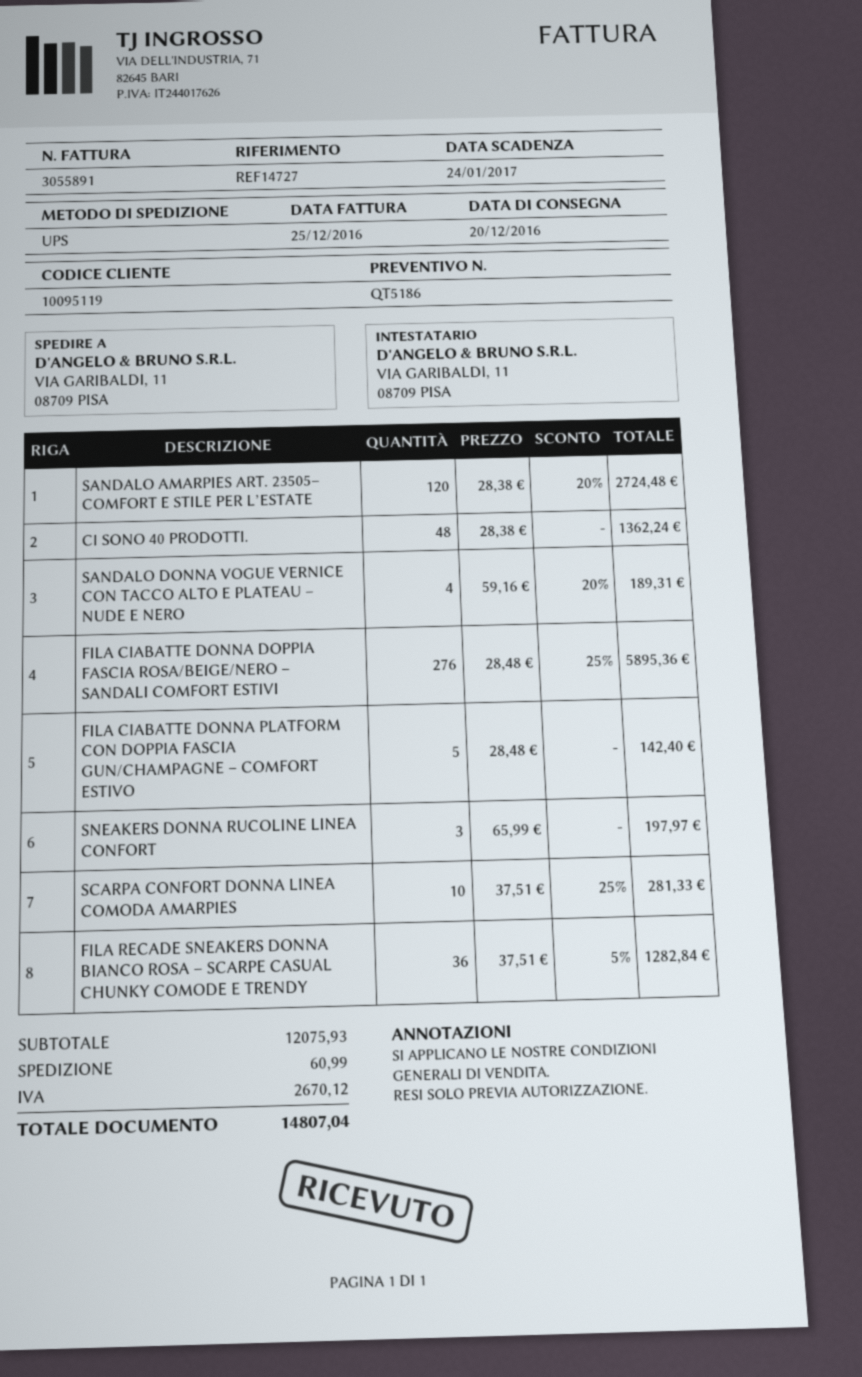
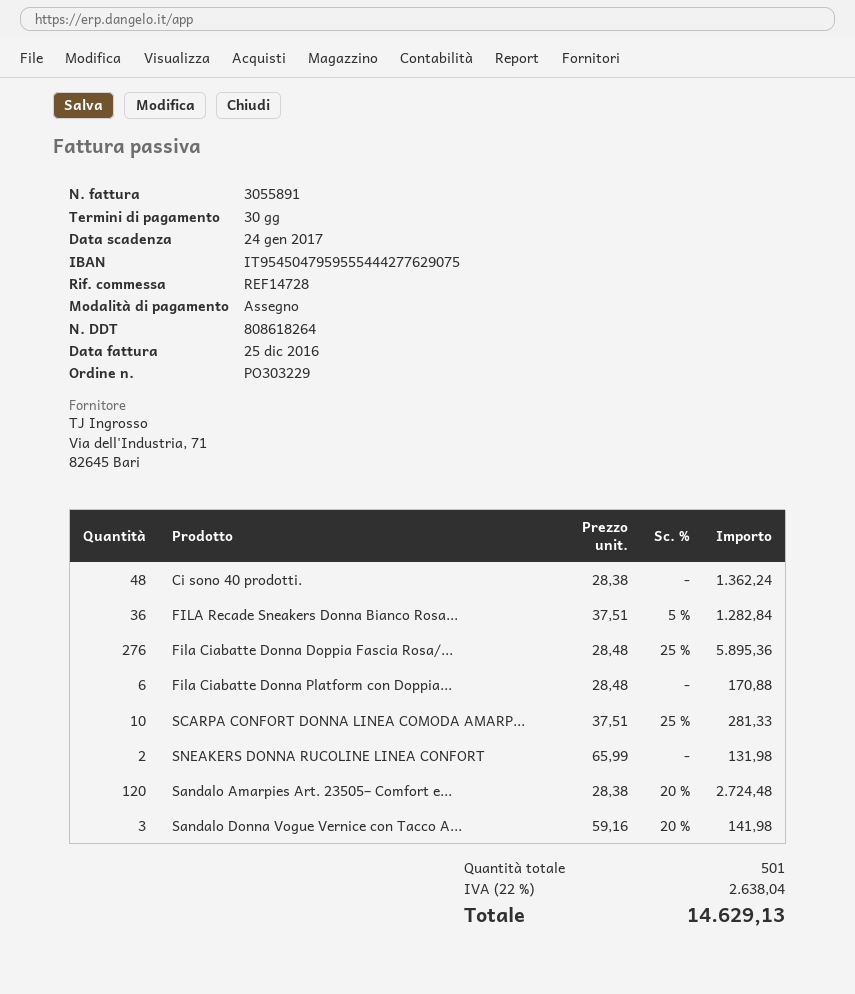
reference: REF14727 -> REF14728
SANDALO DONNA VOGUE VERNICE CON TACCO ALTO E PLATEAU – NUDE E NERO: 4 x 59.16 - 20% = 189.31 -> 3 x 59.16 - 20% = 141.98
FILA CIABATTE DONNA PLATFORM CON DOPPIA FASCIA GUN/CHAMPAGNE – COMFORT ESTIVO: 5 x 28.48 = 142.40 -> 6 x 28.48 = 170.88
SNEAKERS DONNA RUCOLINE LINEA CONFORT: 3 x 65.99 = 197.97 -> 2 x 65.99 = 131.98
shipping: 60.99 -> none
tax: 2670.12 -> 2638.04
total: 14807.04 -> 14629.13

